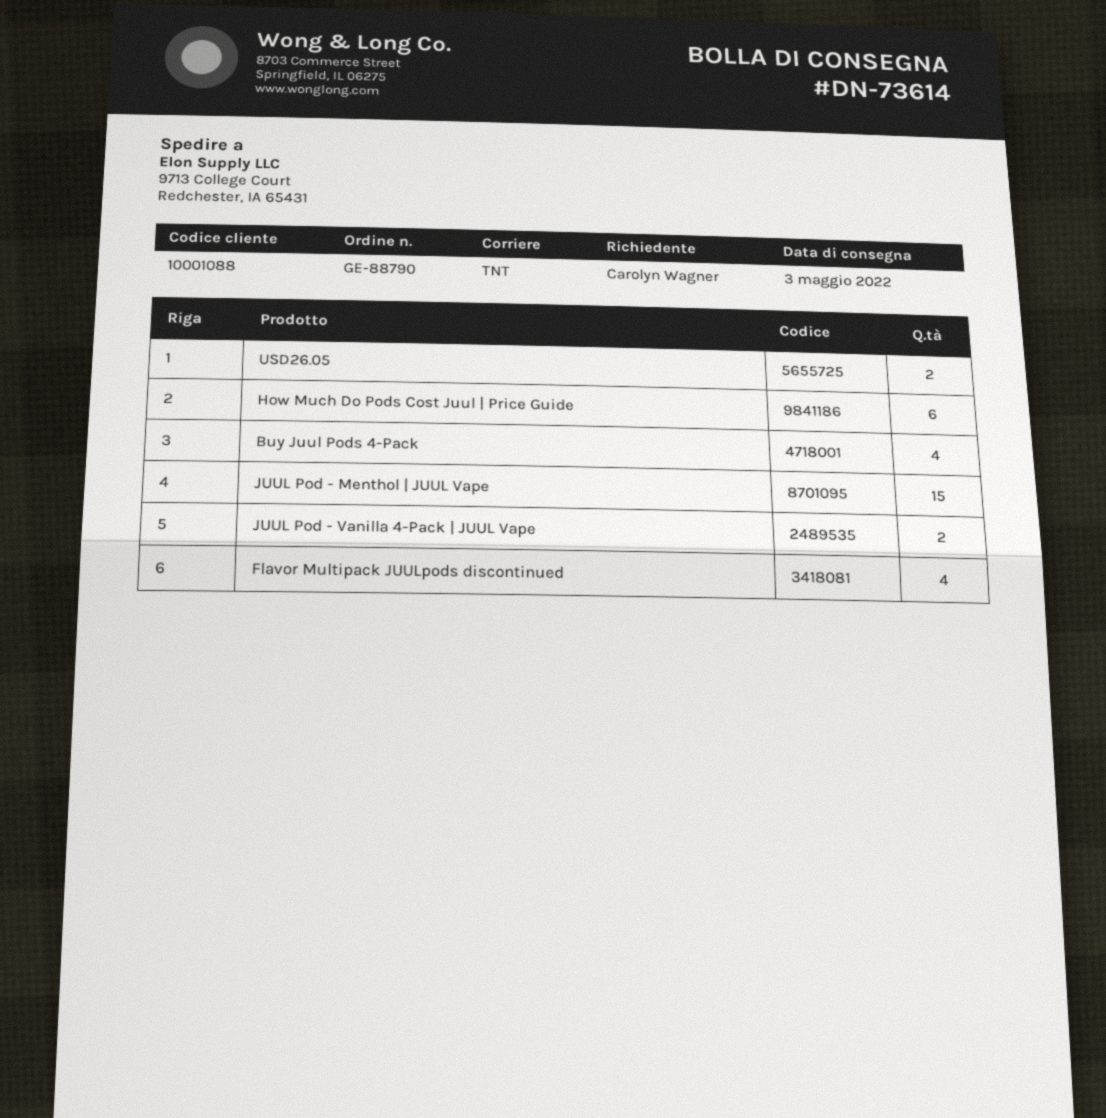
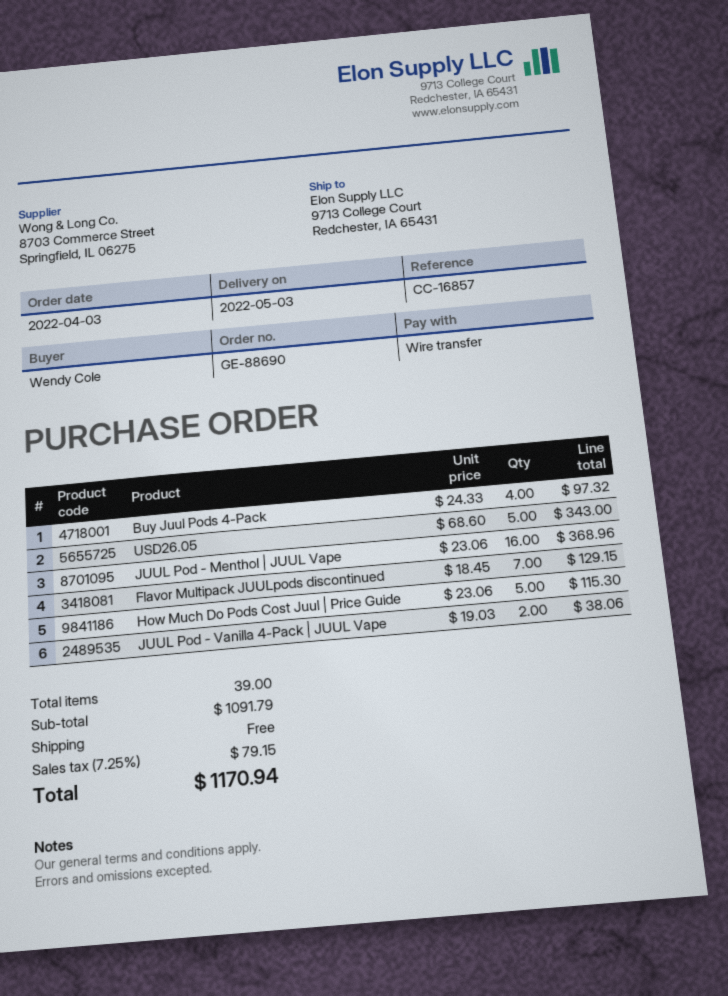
order number: GE-88790 -> GE-88690
ordered by: Carolyn Wagner -> Wendy Cole
USD26.05: 2 -> 5
How Much Do Pods Cost Juul | Price Guide: 6 -> 5
JUUL Pod - Menthol | JUUL Vape: 15 -> 16
Flavor Multipack JUULpods discontinued: 4 -> 7

